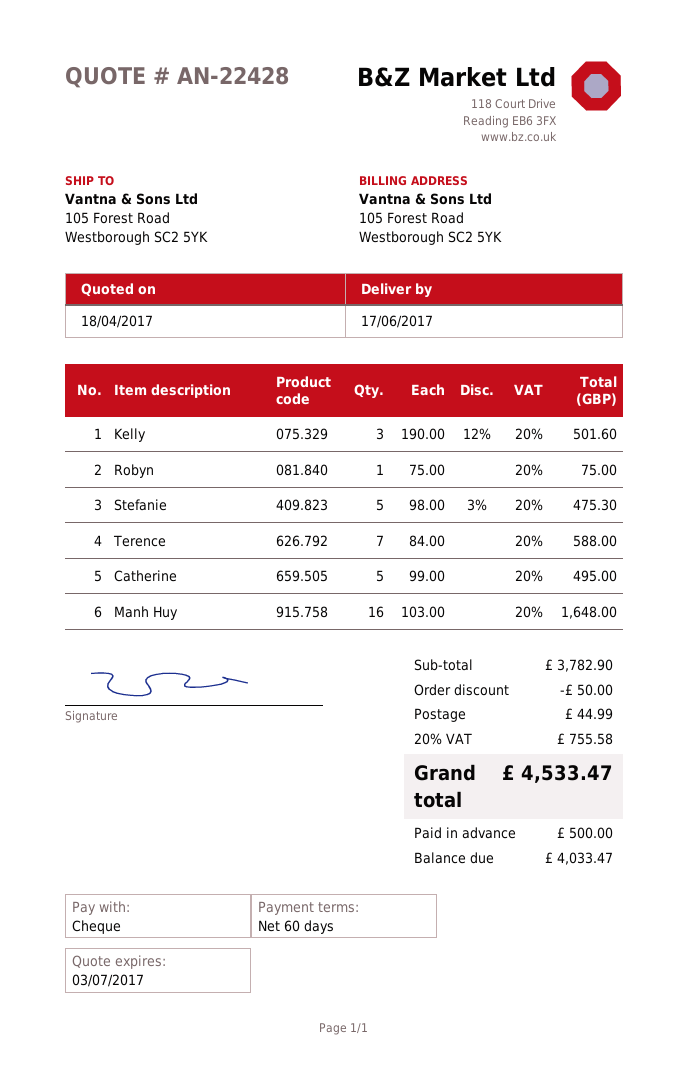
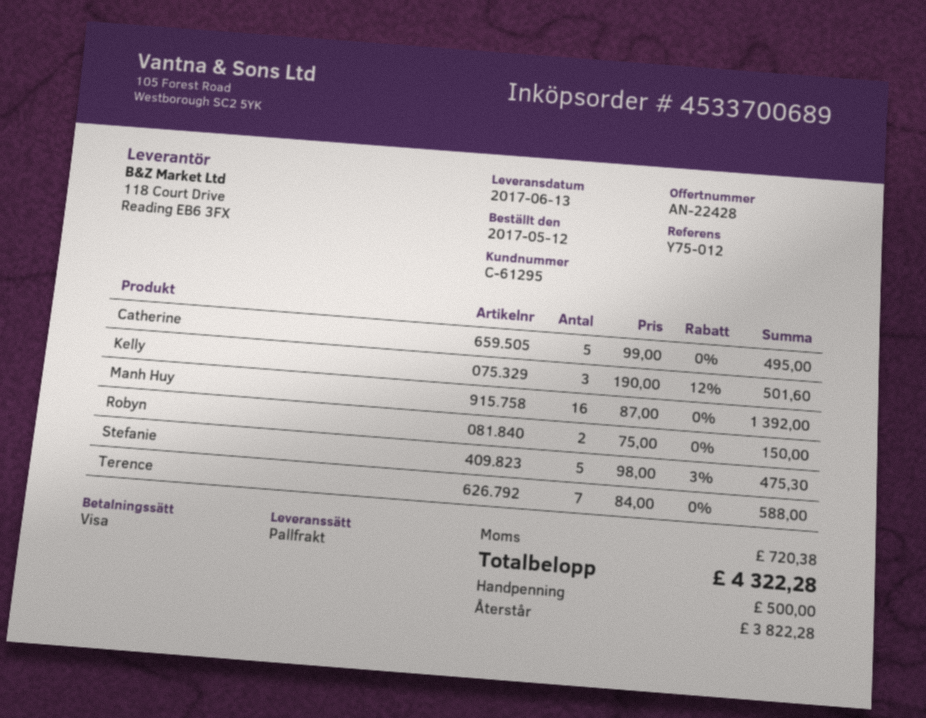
delivery date: 2017-06-17 -> 2017-06-13
payment method: cheque -> Visa
Robyn: 1 x 75.00 = 75.00 -> 2 x 75.00 = 150.00
Manh Huy: 16 x 103.00 = 1648.00 -> 16 x 87.00 = 1392.00
discount: 50.00 -> none
shipping: 44.99 -> none
tax: 755.58 -> 720.38
total: 4533.47 -> 4322.28
balance: 4033.47 -> 3822.28

